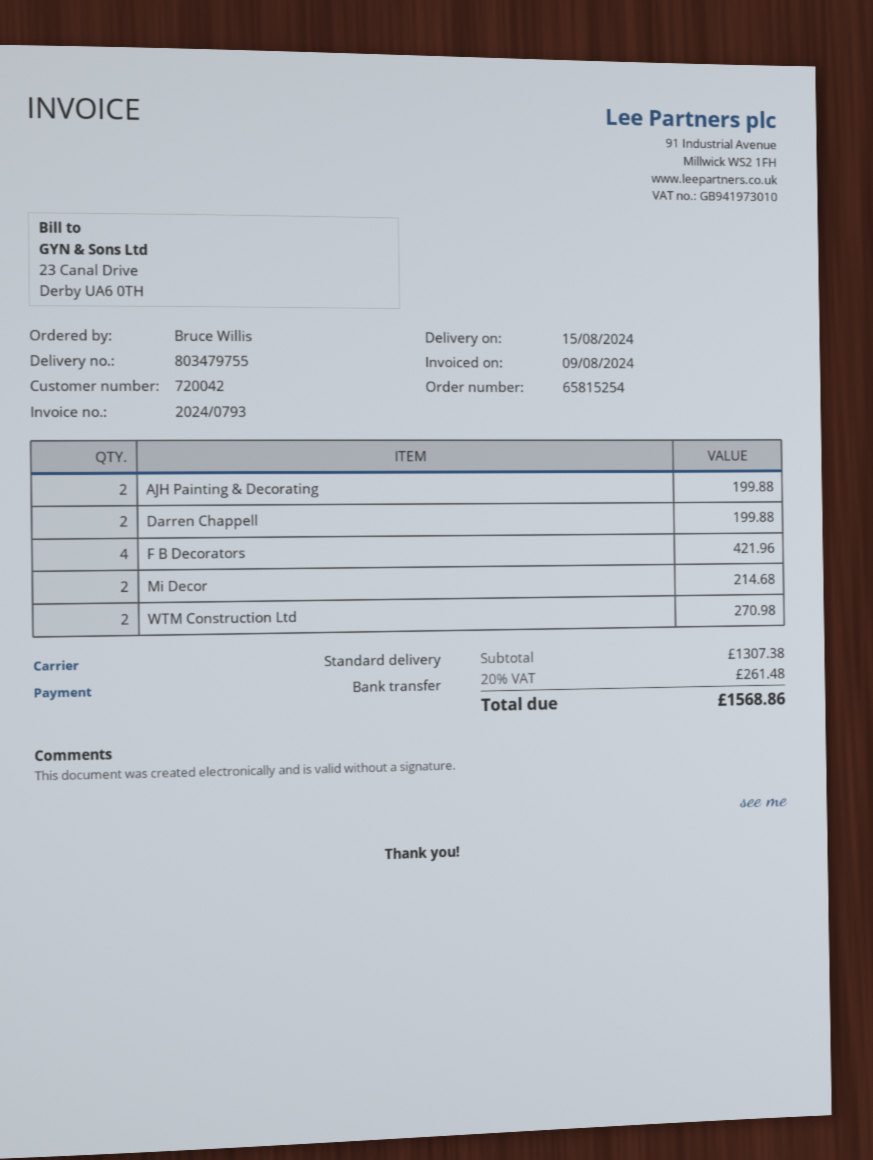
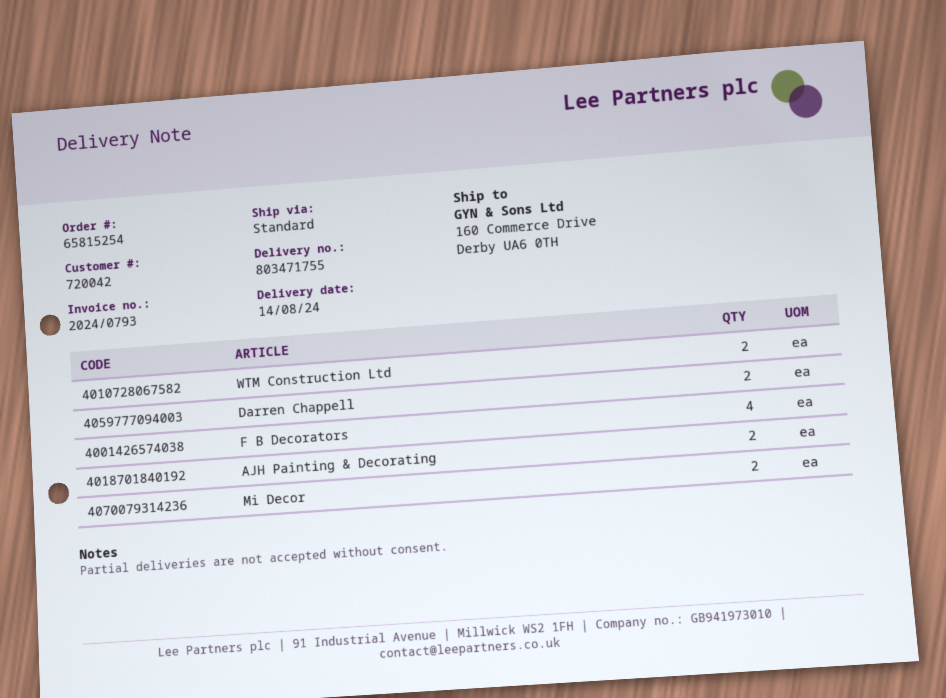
delivery note number: 803479755 -> 803471755
delivery date: 2024-08-15 -> 2024-08-14

